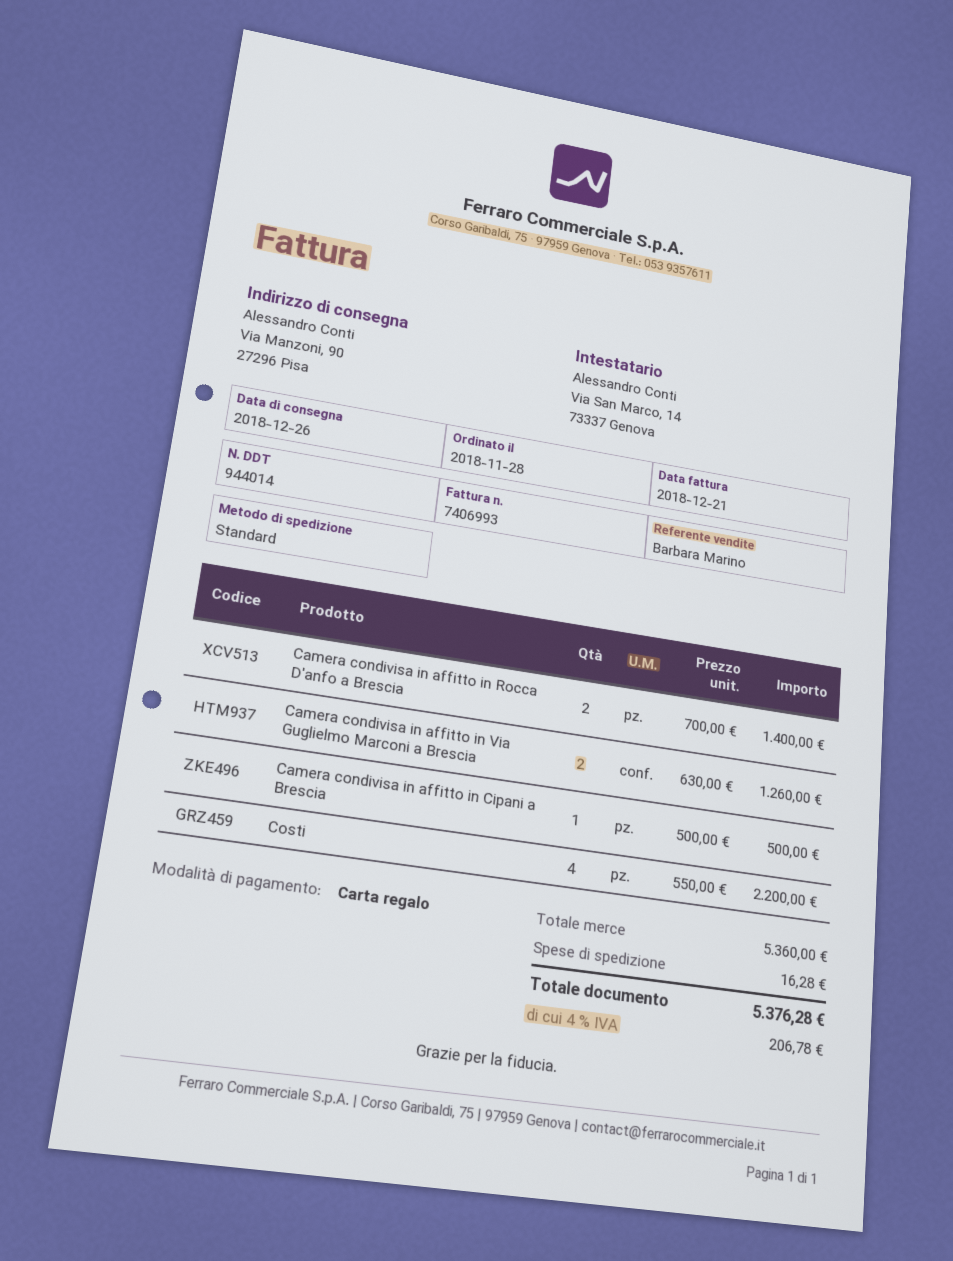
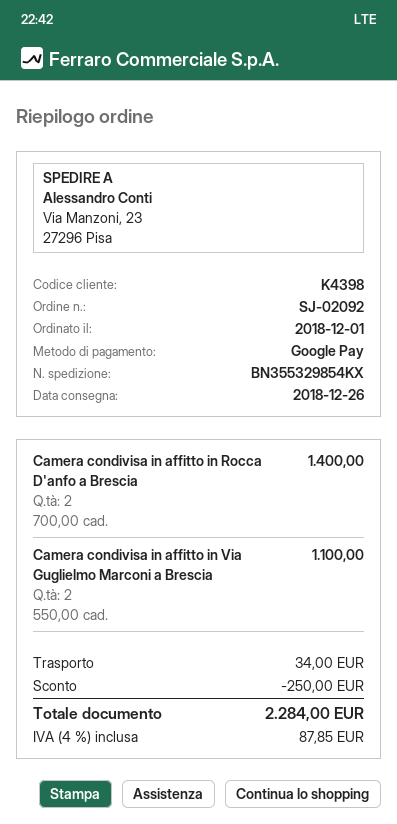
order date: 2018-11-28 -> 2018-12-01
payment method: gift card -> Google Pay
ship to: Via Manzoni, 90, 27296 Pisa -> Via Manzoni, 23, 27296 Pisa
Camera condivisa in affitto in Via Guglielmo Marconi a Brescia: 2 x 630.00 = 1260.00 -> 2 x 550.00 = 1100.00
Camera condivisa in affitto in Cipani a Brescia: 1 x 500.00 = 500.00 -> none
Costi: 4 x 550.00 = 2200.00 -> none
discount: none -> 250.00
shipping: 16.28 -> 34.00
tax: 4% = 206.78 -> 4% = 87.85
total: 5376.28 -> 2284.00

